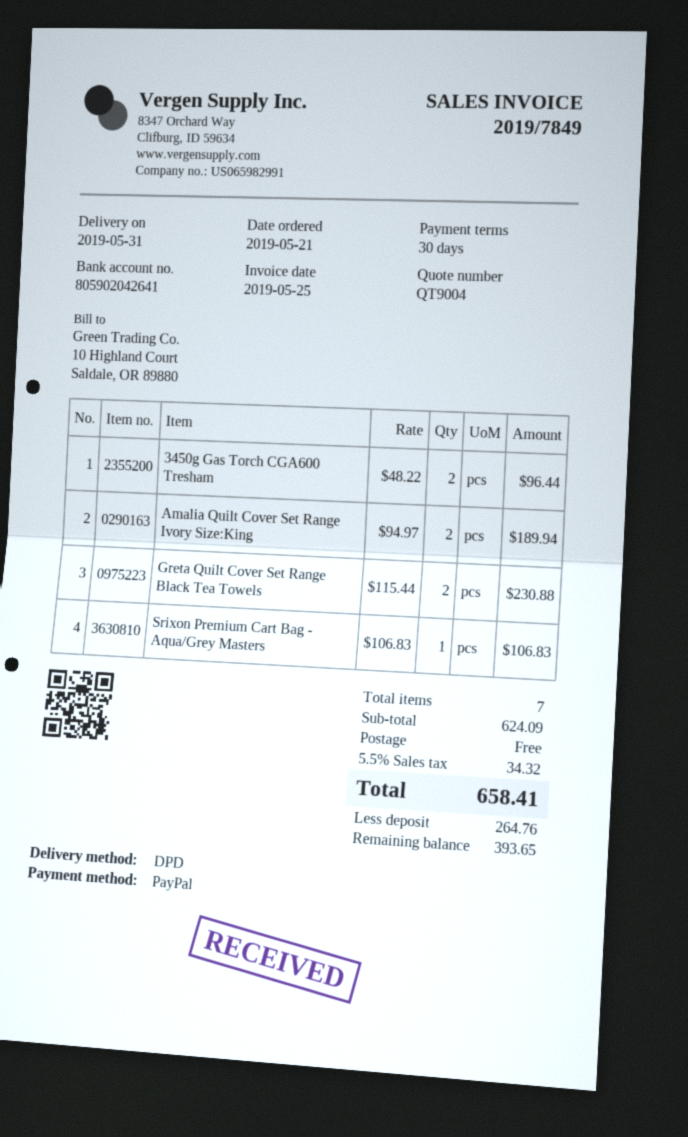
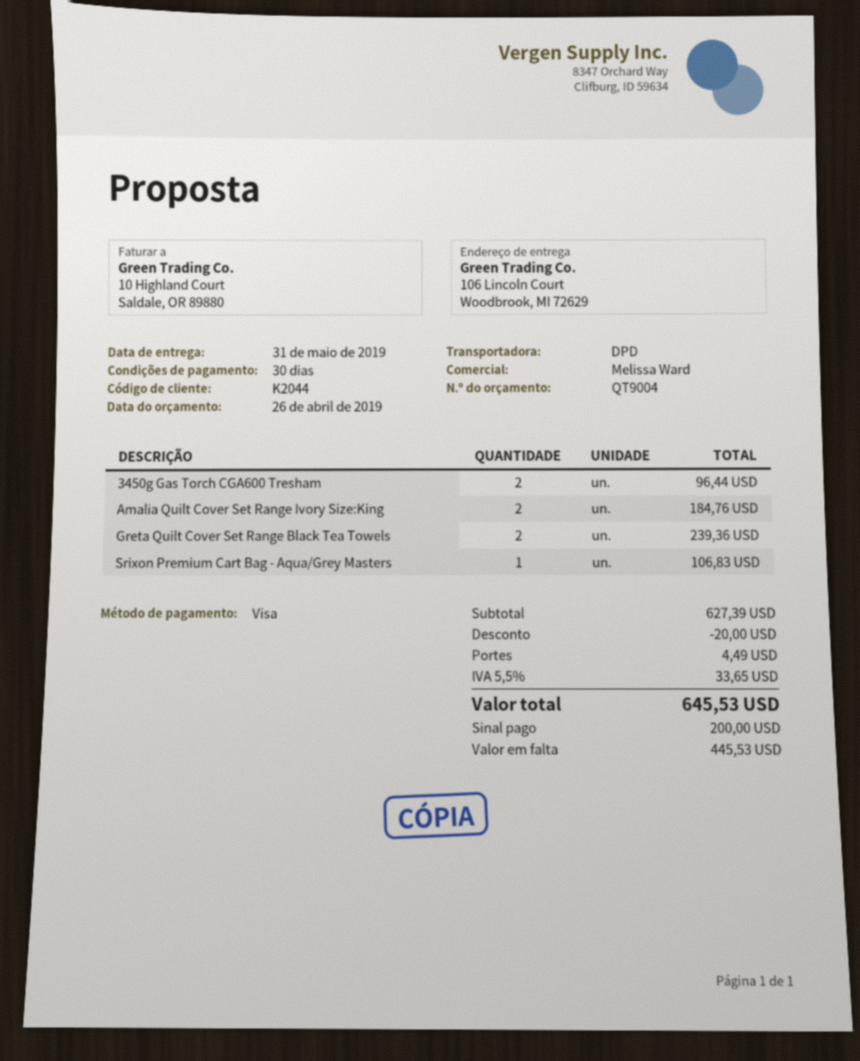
payment method: PayPal -> Visa
Amalia Quilt Cover Set Range Ivory Size:King: 2 for 189.94 -> 2 for 184.76
Greta Quilt Cover Set Range Black Tea Towels: 2 for 230.88 -> 2 for 239.36
subtotal: 624.09 -> 627.39
discount: none -> 20.00
shipping: 0.00 -> 4.49
tax: 5.5% = 34.32 -> 5.5% = 33.65
total: 658.41 -> 645.53
deposit: 264.76 -> 200.00
balance: 393.65 -> 445.53

